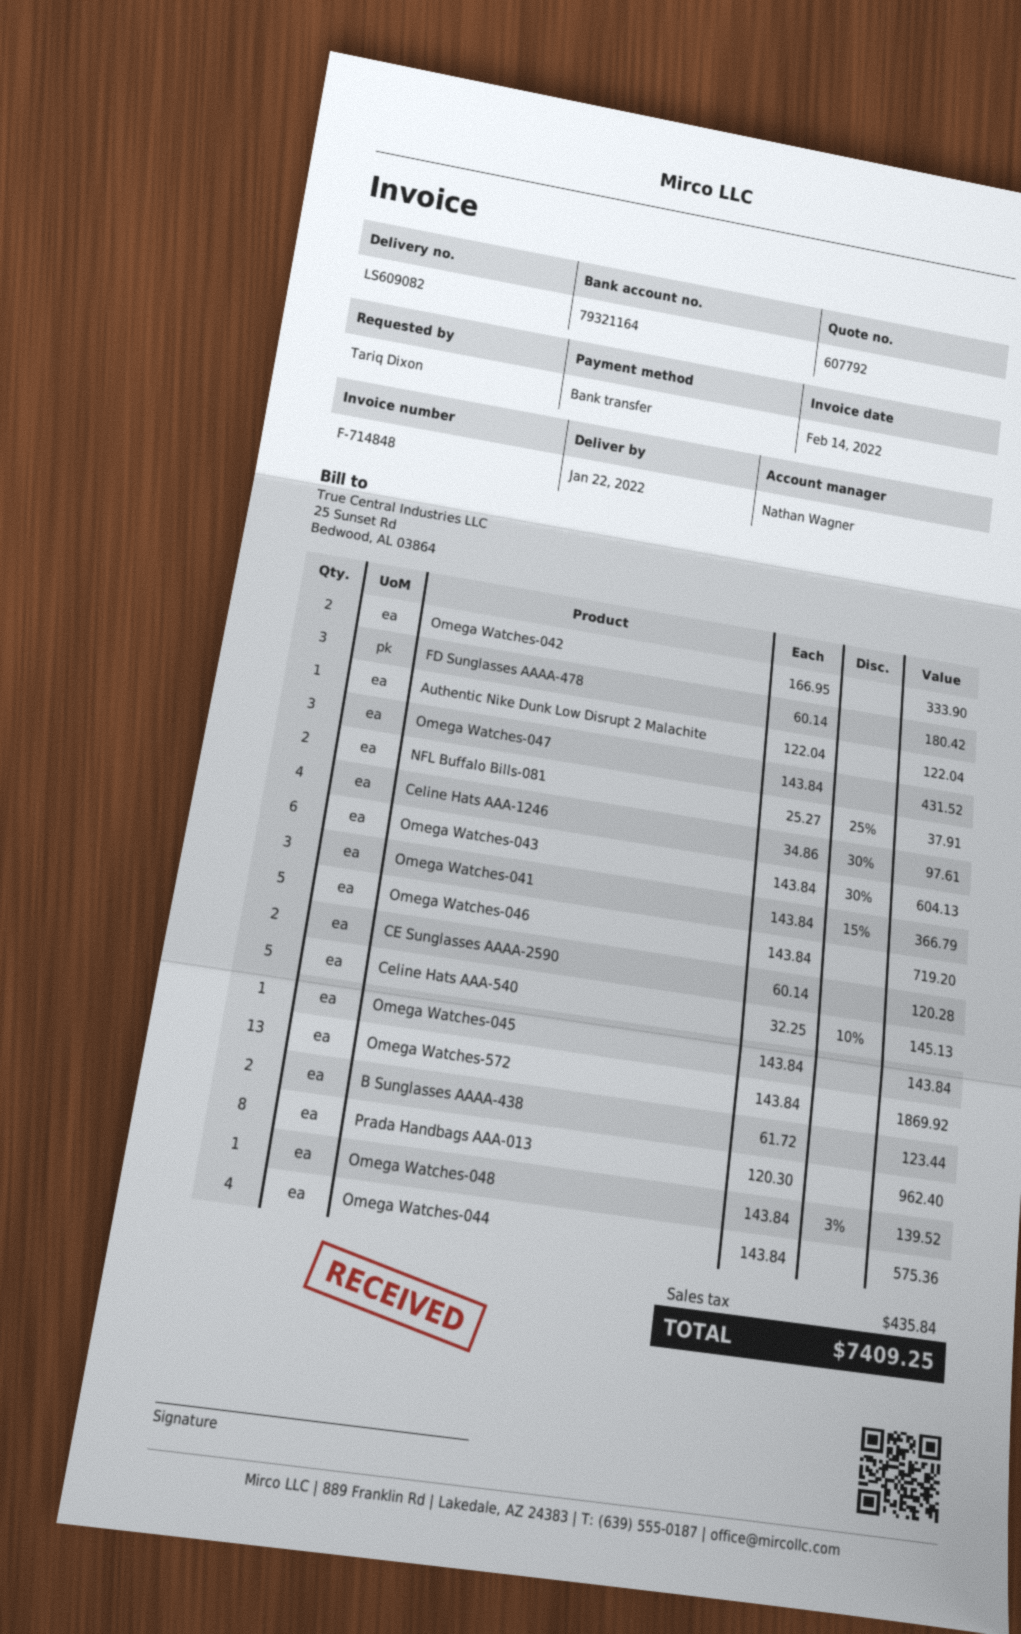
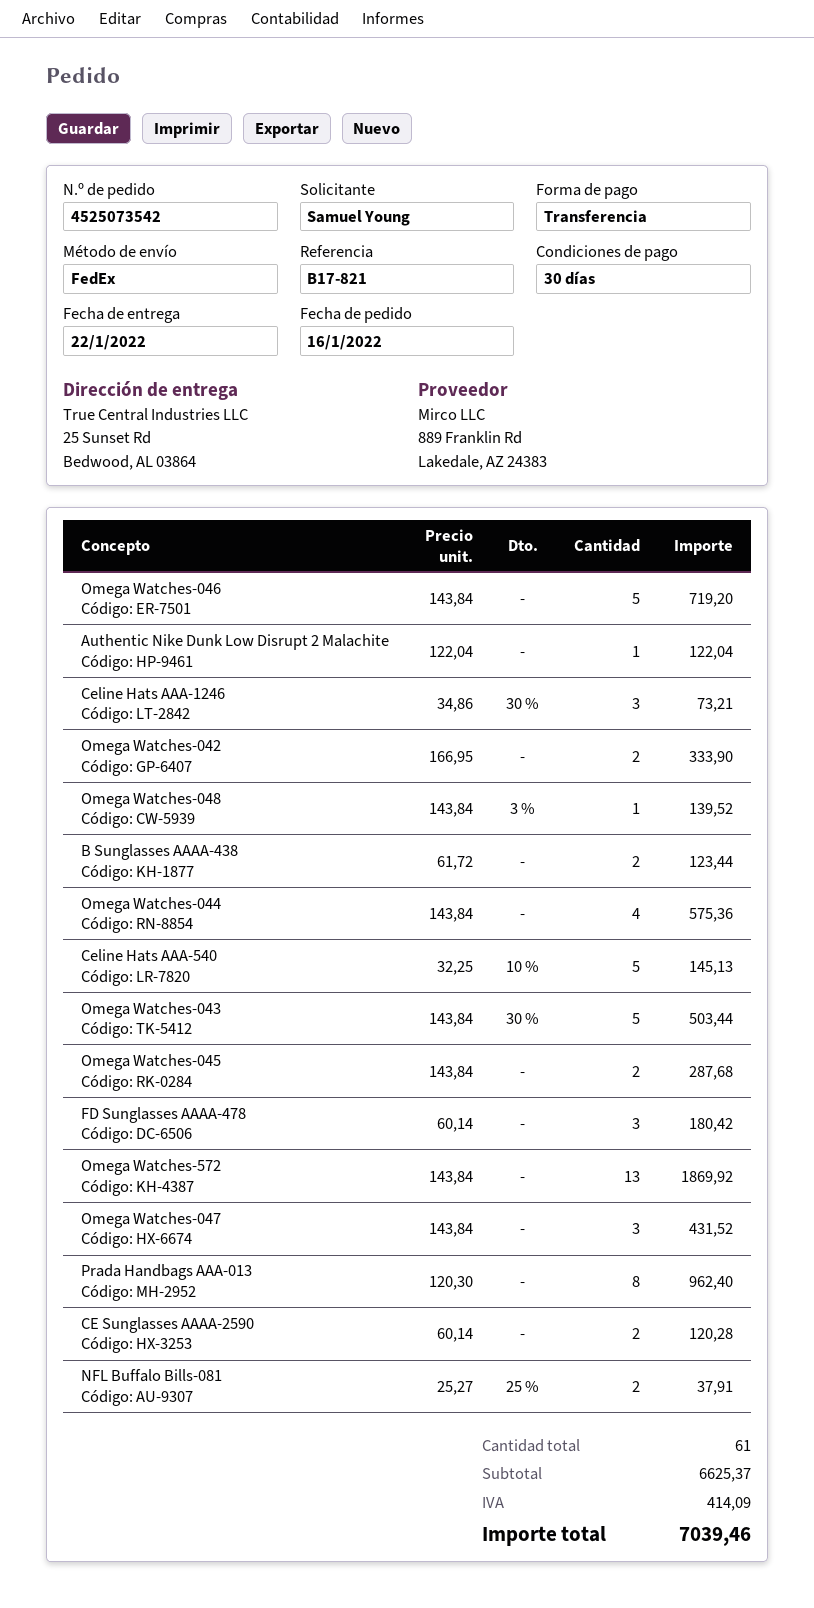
ordered by: Tariq Dixon -> Samuel Young
Celine Hats AAA-1246: 4 x 34.86 - 30% = 97.61 -> 3 x 34.86 - 30% = 73.21
Omega Watches-043: 6 x 143.84 - 30% = 604.13 -> 5 x 143.84 - 30% = 503.44
Omega Watches-041: 3 x 143.84 - 15% = 366.79 -> none
Omega Watches-045: 1 x 143.84 = 143.84 -> 2 x 143.84 = 287.68
tax: 435.84 -> 414.09
total: 7409.25 -> 7039.46

